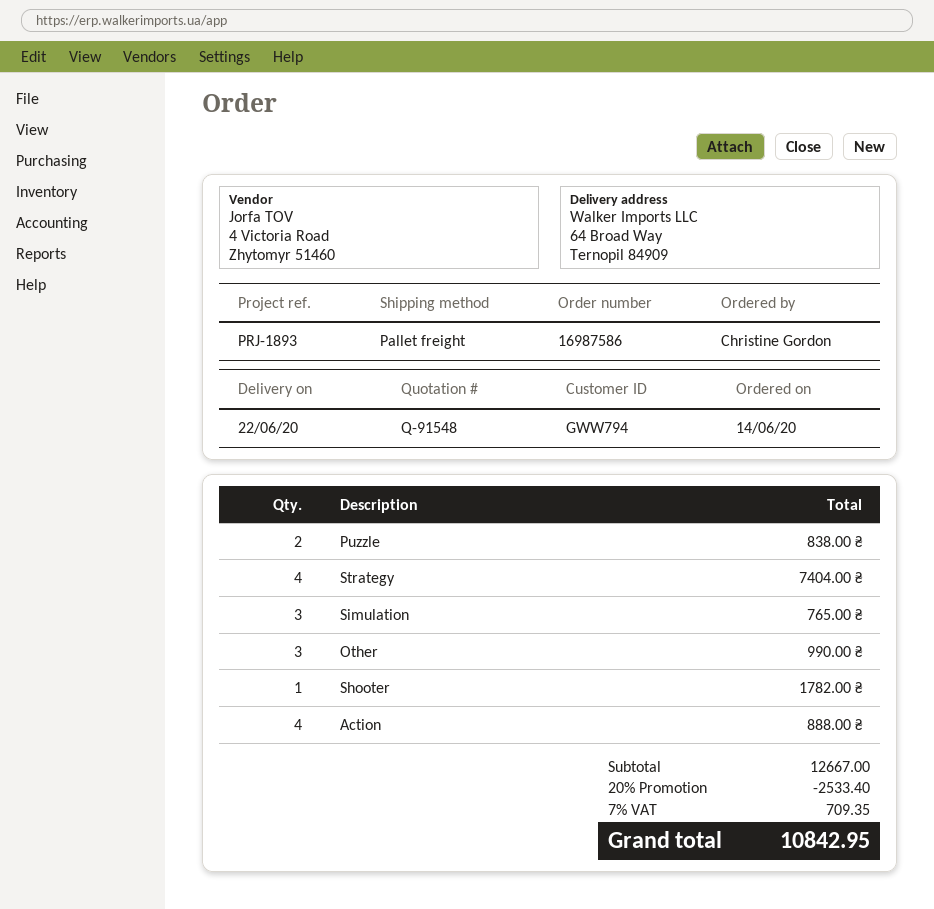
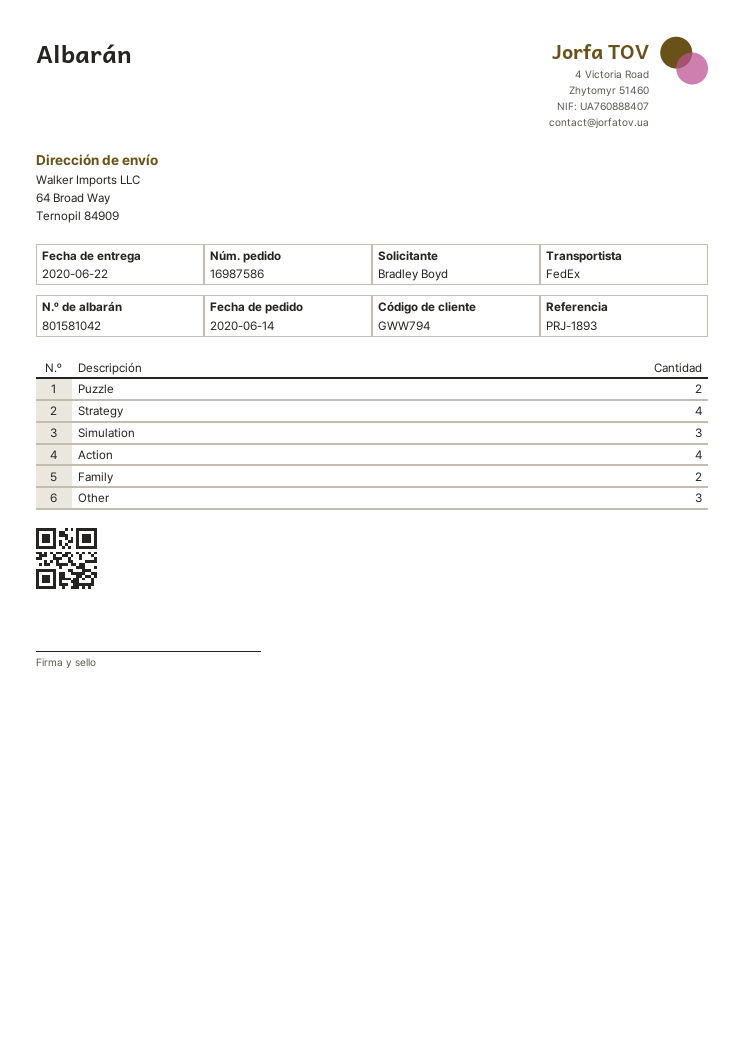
ordered by: Christine Gordon -> Bradley Boyd
shipping method: pallet freight -> FedEx
Shooter: 1 -> none
Family: none -> 2

